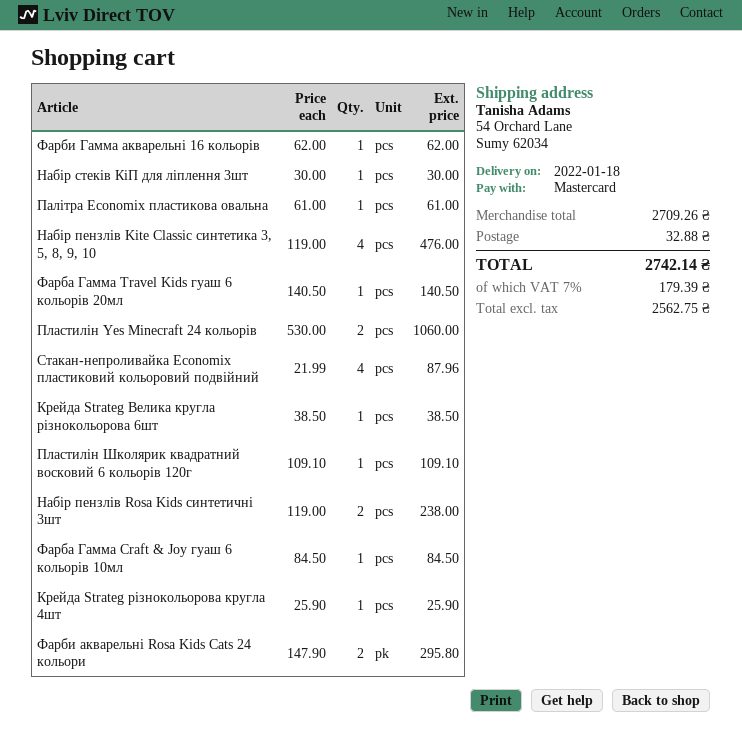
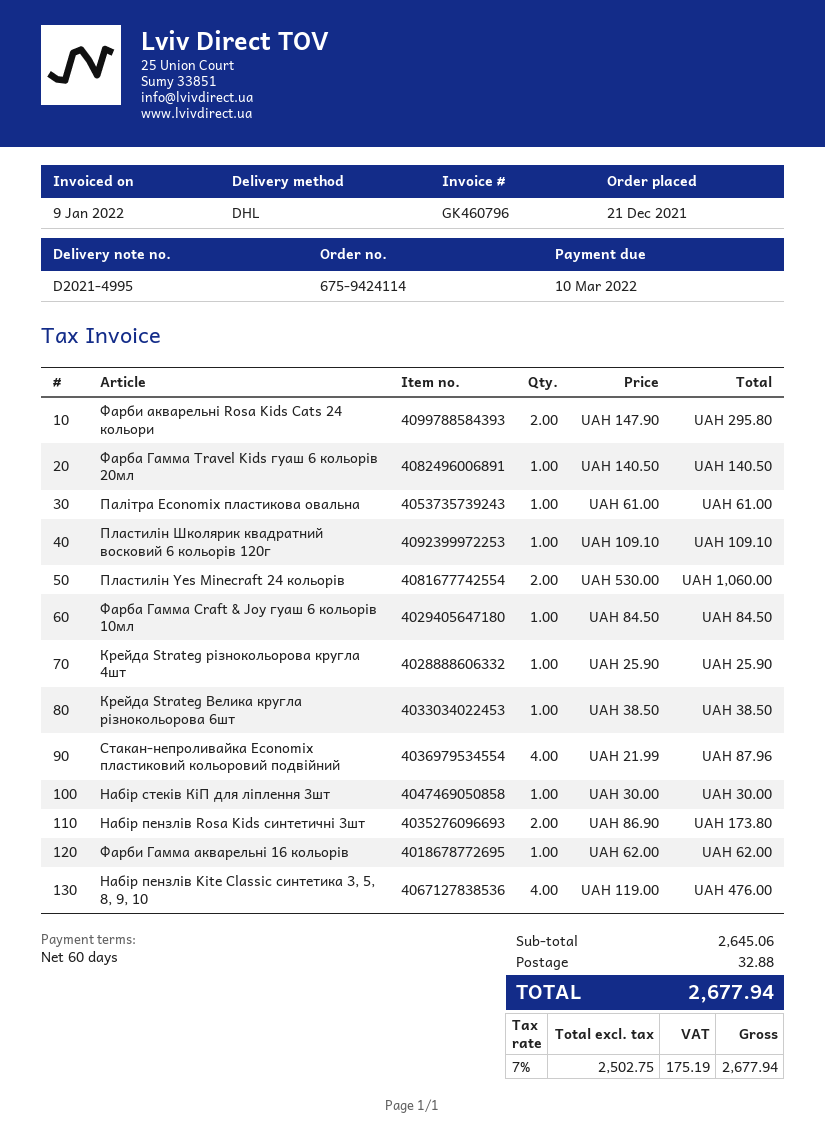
Набір пензлів Rosa Kids синтетичні 3шт: 2 x 119.00 = 238.00 -> 2 x 86.90 = 173.80
subtotal: 2709.26 -> 2645.06
net: 2562.75 -> 2502.75
tax: 7% = 179.39 -> 7% = 175.19
total: 2742.14 -> 2677.94

